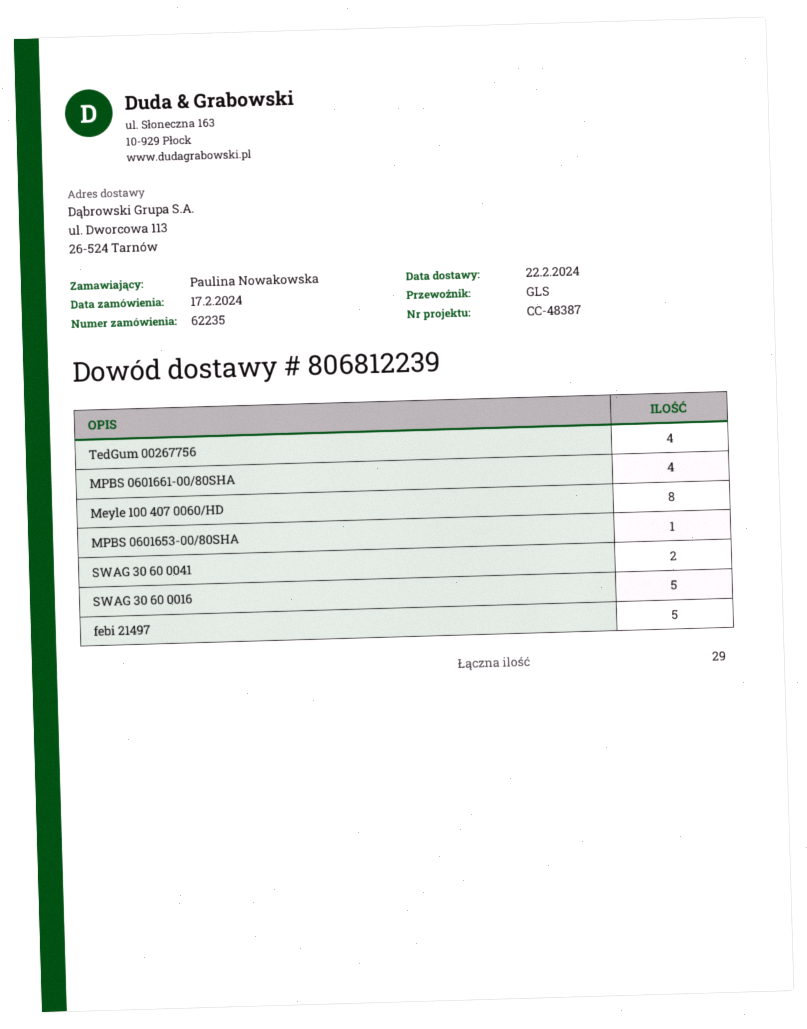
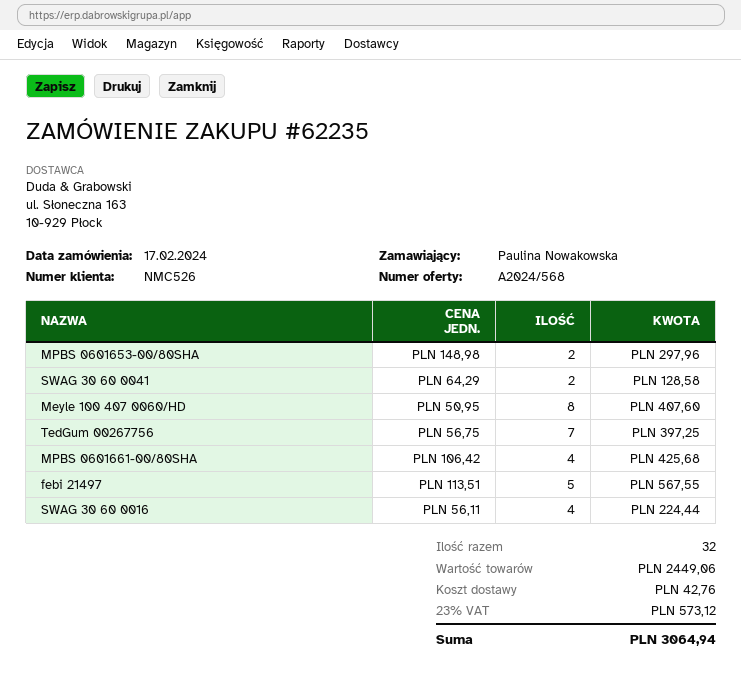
TedGum 00267756: 4 -> 7
MPBS 0601653-00/80SHA: 1 -> 2
SWAG 30 60 0016: 5 -> 4
total quantity: 29 -> 32

